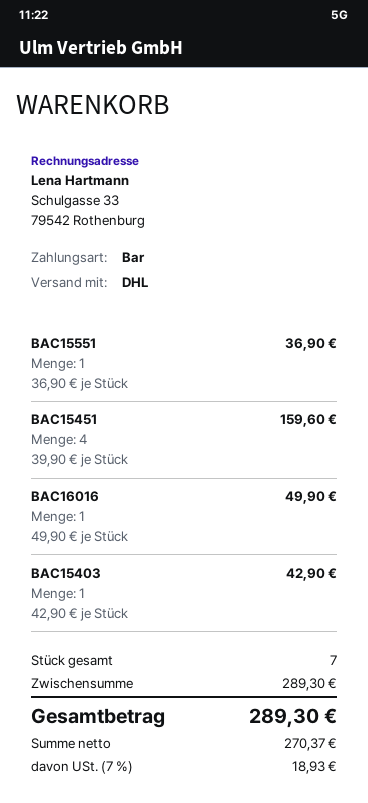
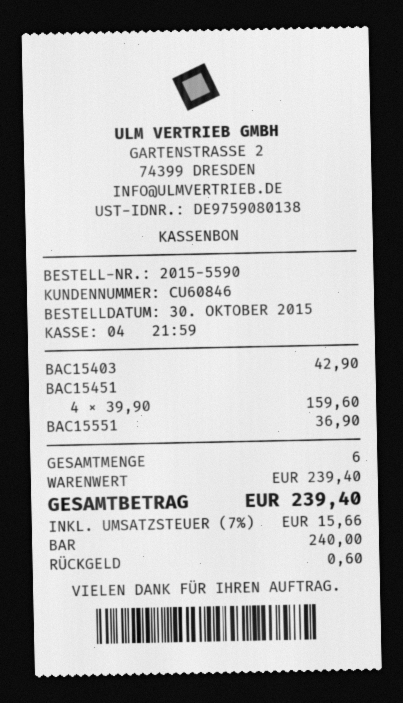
BAC16016: 1 x 49.90 = 49.90 -> none
total quantity: 7 -> 6
subtotal: 289.30 -> 239.40
tax: 7% = 18.93 -> 7% = 15.66
total: 289.30 -> 239.40

